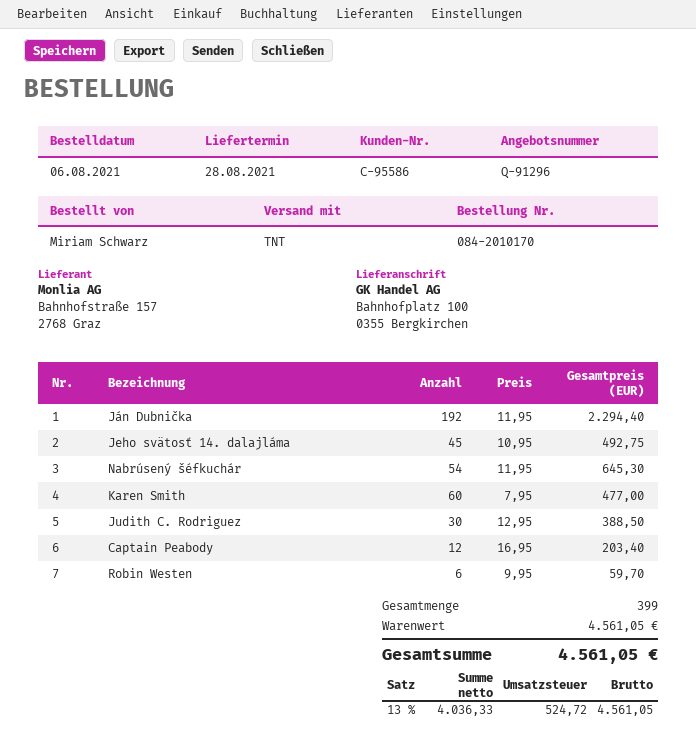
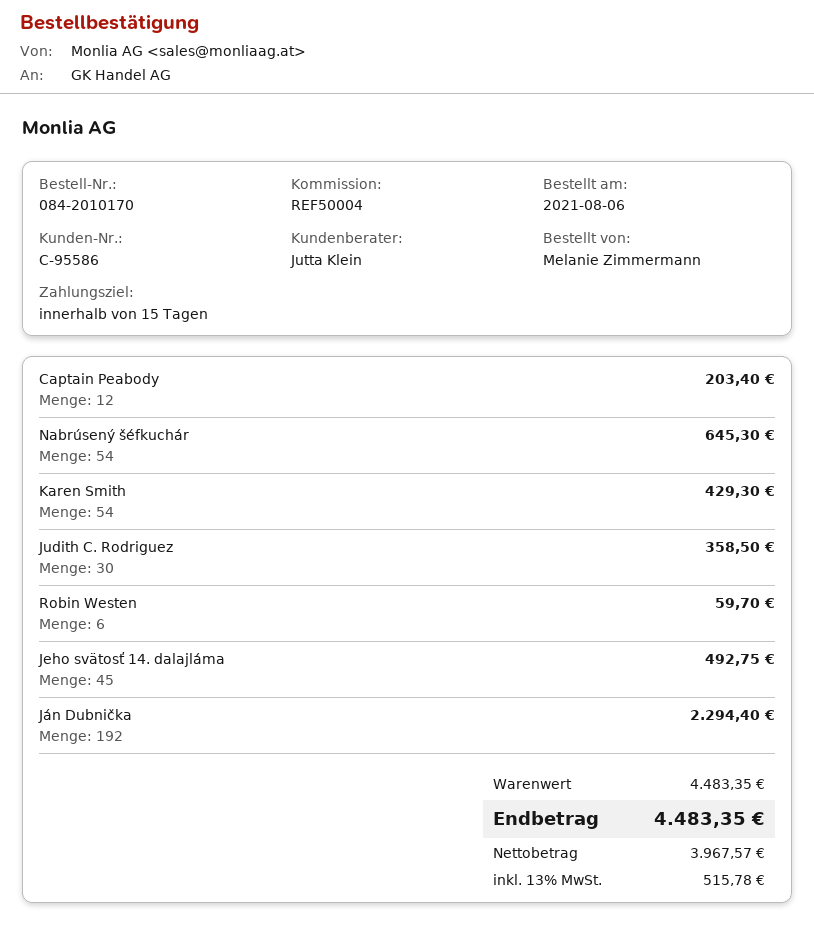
ordered by: Miriam Schwarz -> Melanie Zimmermann
Karen Smith: 60 for 477.00 -> 54 for 429.30
Judith C. Rodriguez: 30 for 388.50 -> 30 for 358.50
subtotal: 4561.05 -> 4483.35
net: 4036.33 -> 3967.57
tax: 13% = 524.72 -> 13% = 515.78
total: 4561.05 -> 4483.35

